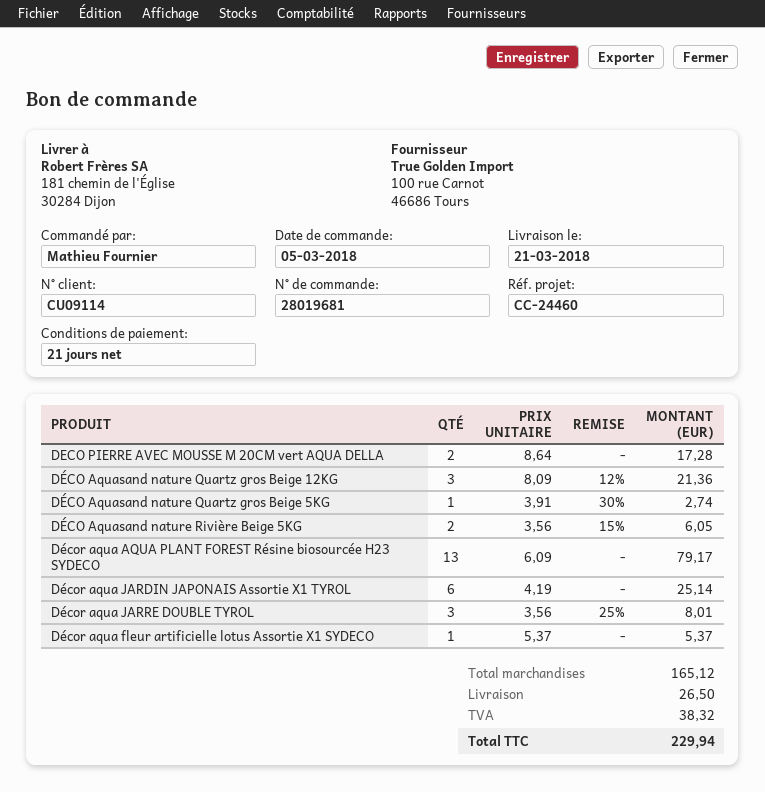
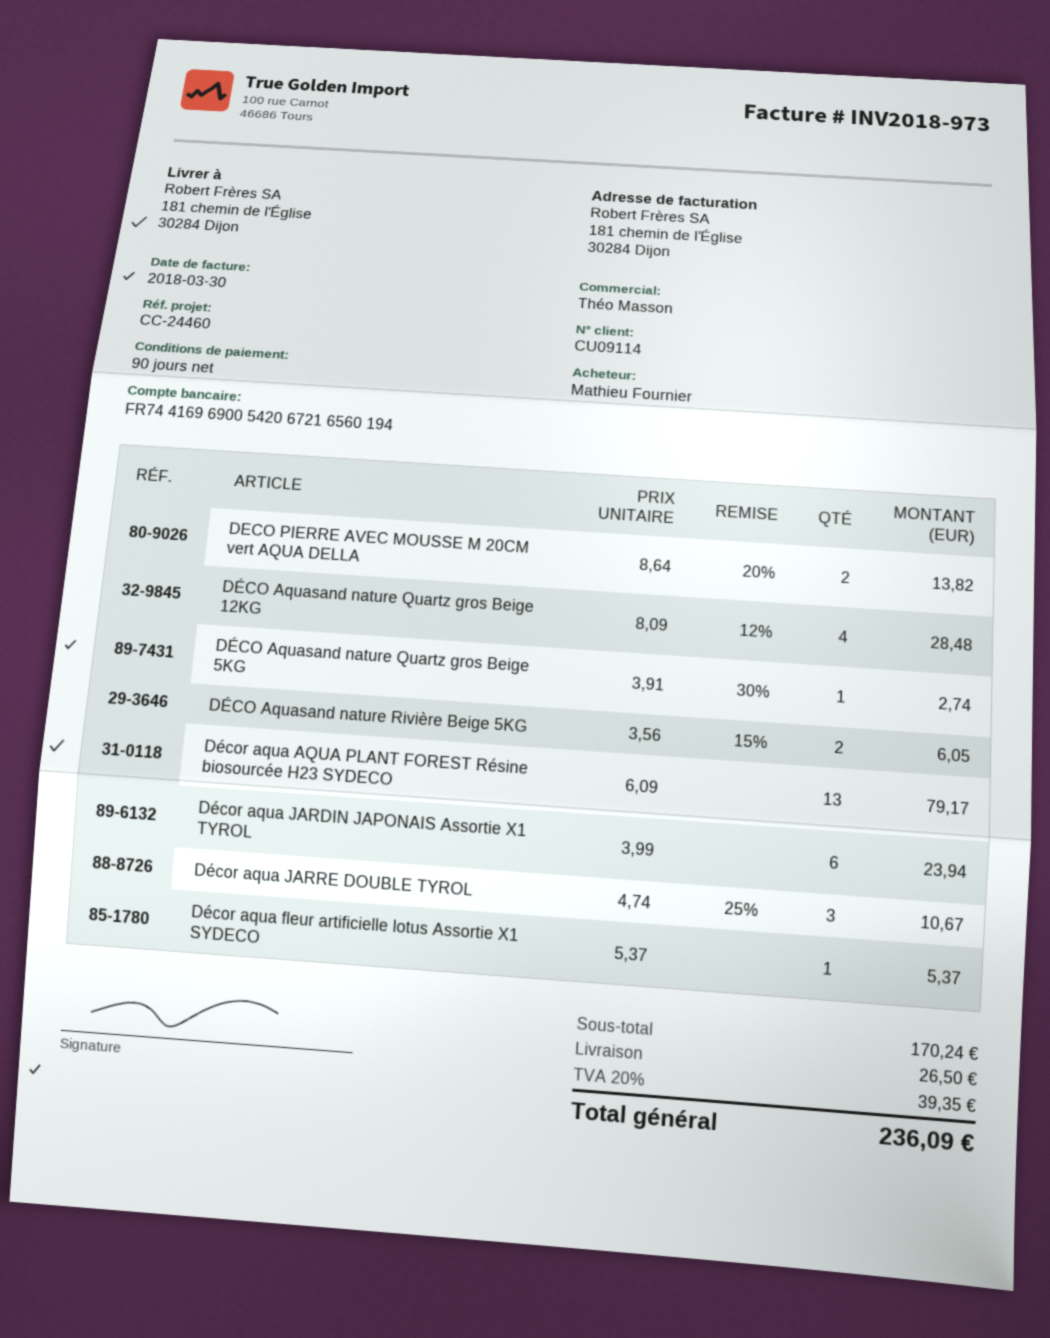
payment terms: 21 days -> 90 days
DECO PIERRE AVEC MOUSSE M 20CM vert AQUA DELLA: 2 x 8.64 = 17.28 -> 2 x 8.64 - 20% = 13.82
DÉCO Aquasand nature Quartz gros Beige 12KG: 3 x 8.09 - 12% = 21.36 -> 4 x 8.09 - 12% = 28.48
Décor aqua JARDIN JAPONAIS Assortie X1 TYROL: 6 x 4.19 = 25.14 -> 6 x 3.99 = 23.94
Décor aqua JARRE DOUBLE TYROL: 3 x 3.56 - 25% = 8.01 -> 3 x 4.74 - 25% = 10.67
subtotal: 165.12 -> 170.24
tax: 38.32 -> 39.35
total: 229.94 -> 236.09

